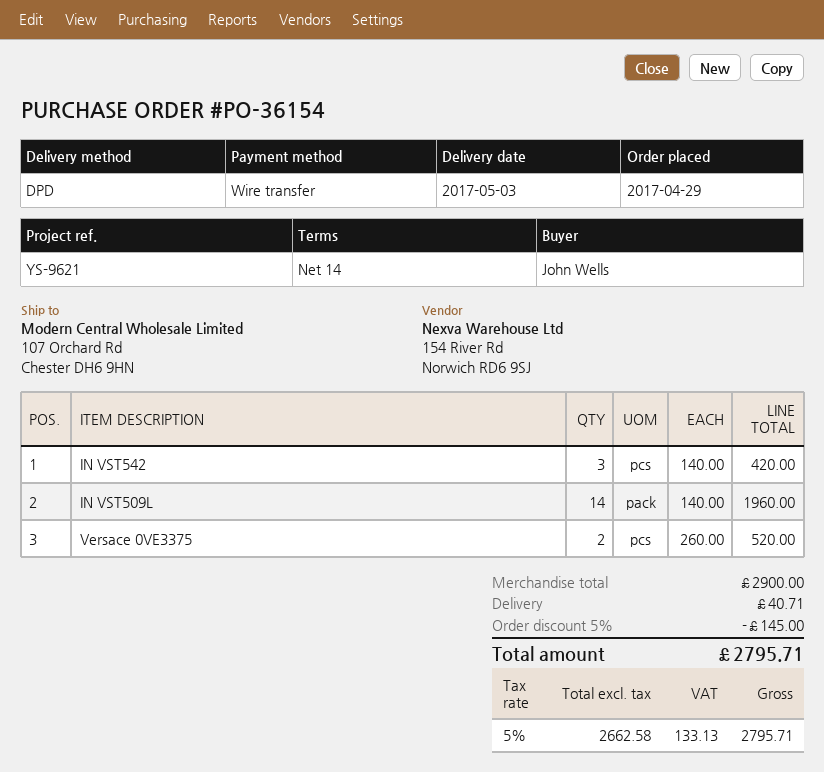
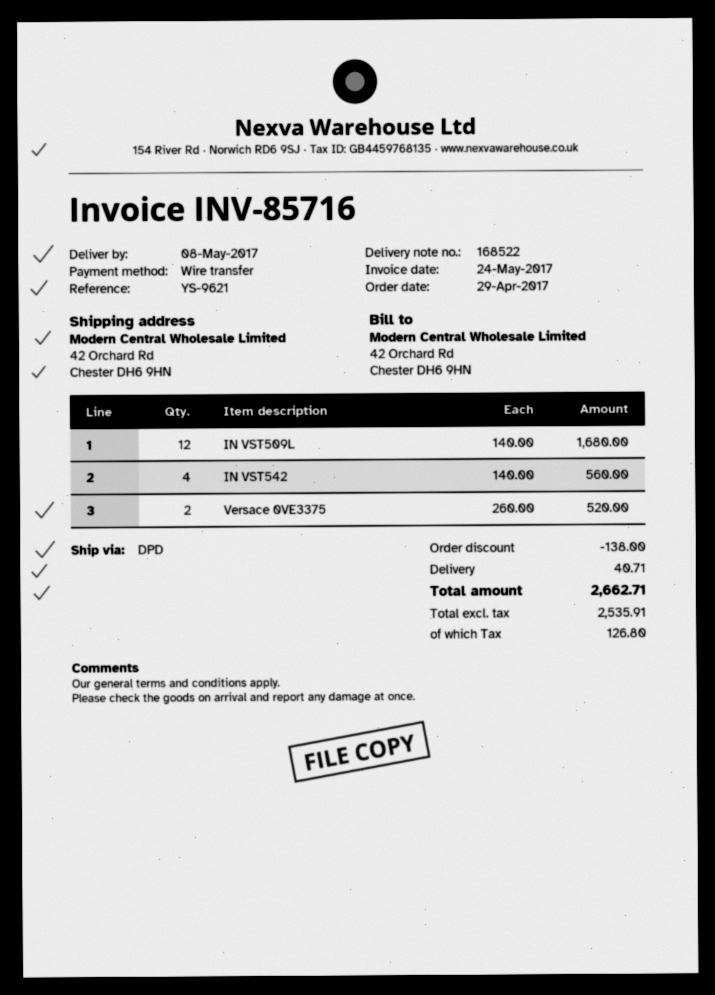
delivery date: 2017-05-03 -> 2017-05-08
ship to: 107 Orchard Rd, Chester DH6 9HN -> 42 Orchard Rd, Chester DH6 9HN
IN VST542: 3 x 140.00 = 420.00 -> 4 x 140.00 = 560.00
IN VST509L: 14 x 140.00 = 1960.00 -> 12 x 140.00 = 1680.00
discount: 145.00 -> 138.00
net: 2662.58 -> 2535.91
tax: 133.13 -> 126.80
total: 2795.71 -> 2662.71

